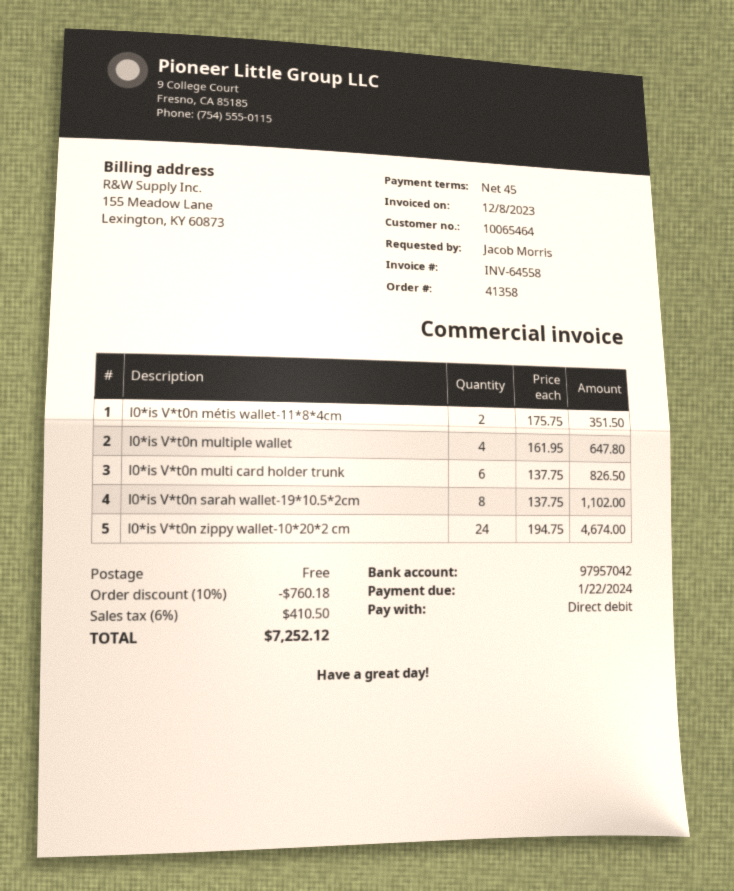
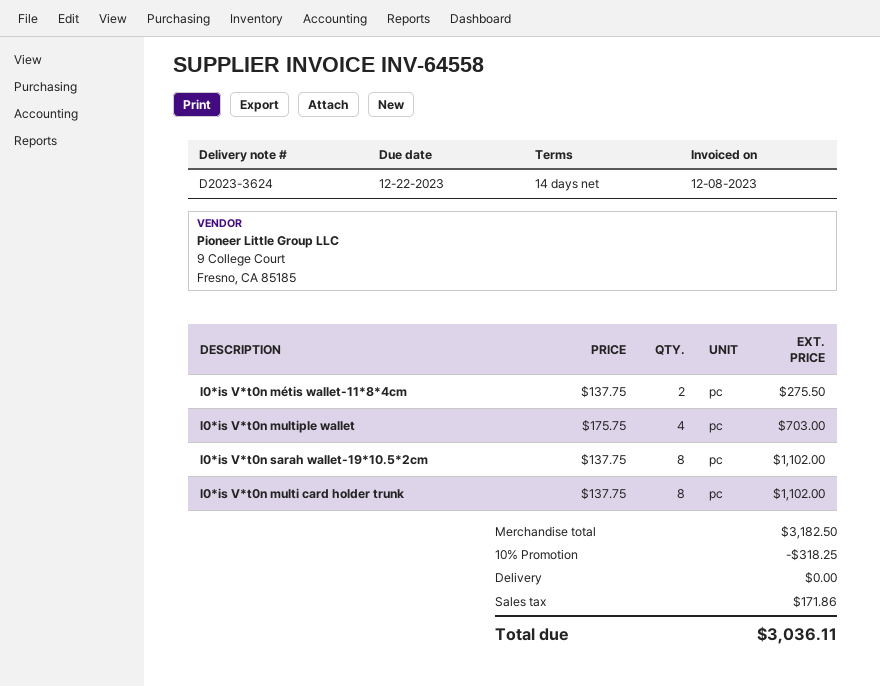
payment terms: 45 days -> 14 days
due date: 2024-01-22 -> 2023-12-22
l0*is V*t0n métis wallet-11*8*4cm: 2 x 175.75 = 351.50 -> 2 x 137.75 = 275.50
l0*is V*t0n multiple wallet: 4 x 161.95 = 647.80 -> 4 x 175.75 = 703.00
l0*is V*t0n multi card holder trunk: 6 x 137.75 = 826.50 -> 8 x 137.75 = 1102.00
l0*is V*t0n zippy wallet-10*20*2 cm: 24 x 194.75 = 4674.00 -> none
discount: 10% = 760.18 -> 10% = 318.25
tax: 410.50 -> 171.86
total: 7252.12 -> 3036.11

